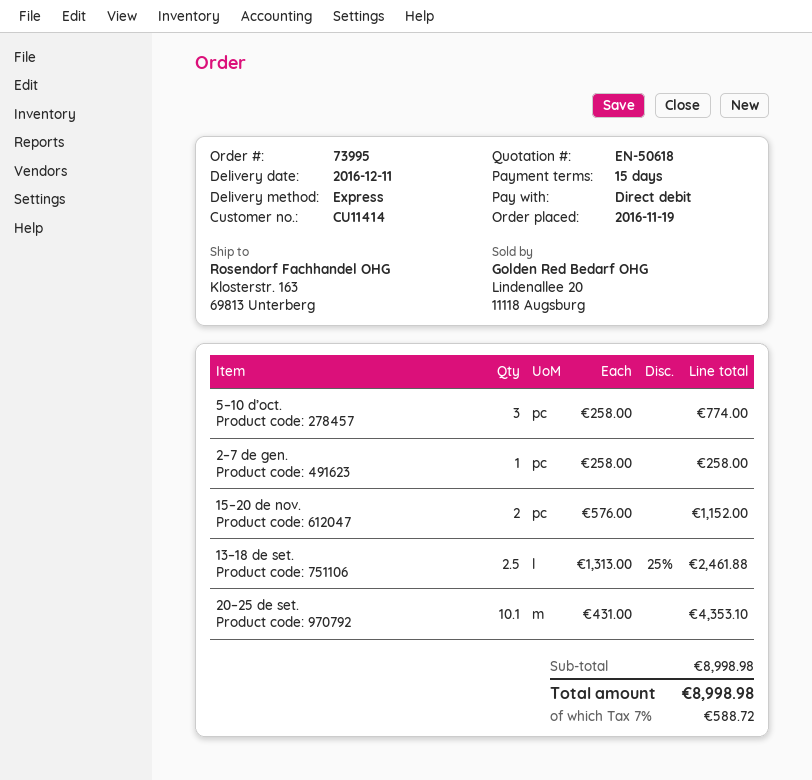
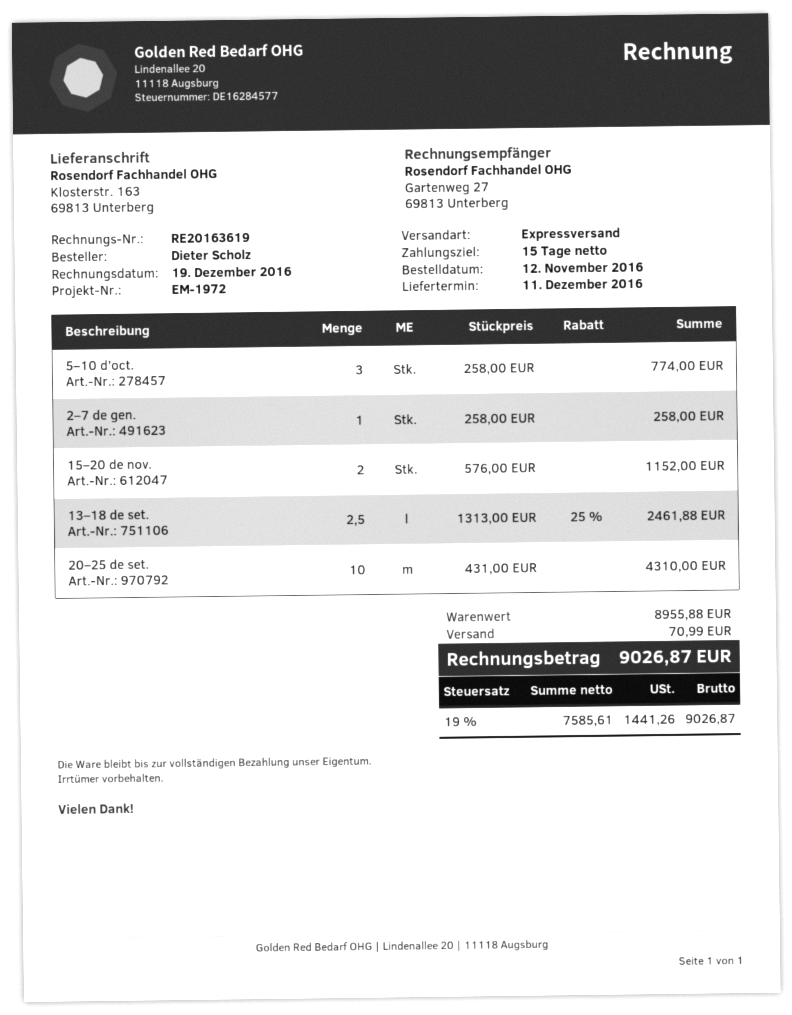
order date: 2016-11-19 -> 2016-11-12
20–25 de set.: 10.1 x 431.00 = 4353.10 -> 10 x 431.00 = 4310.00
subtotal: 8998.98 -> 8955.88
shipping: none -> 70.99
tax: 7% = 588.72 -> 19% = 1441.26
total: 8998.98 -> 9026.87

